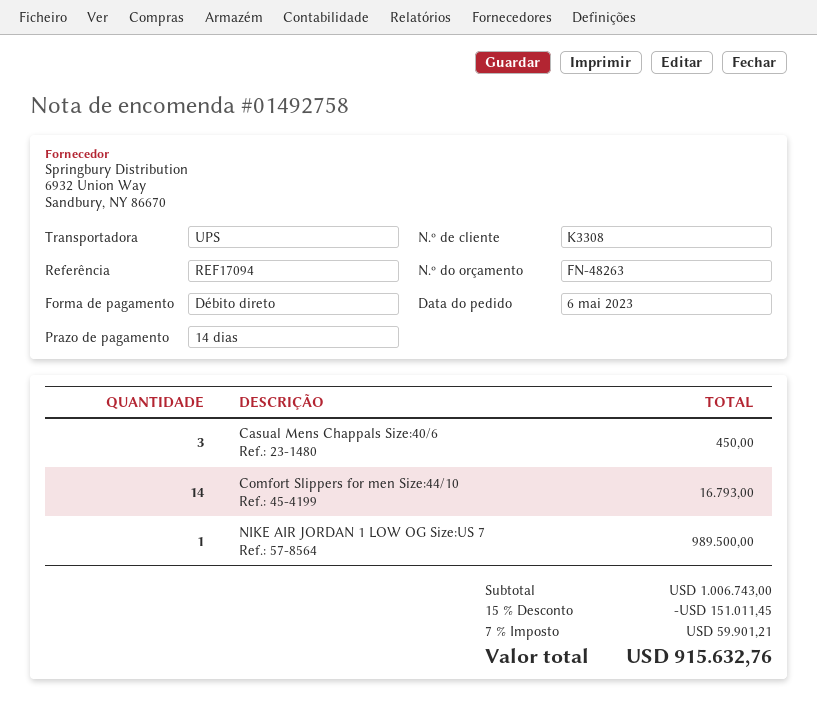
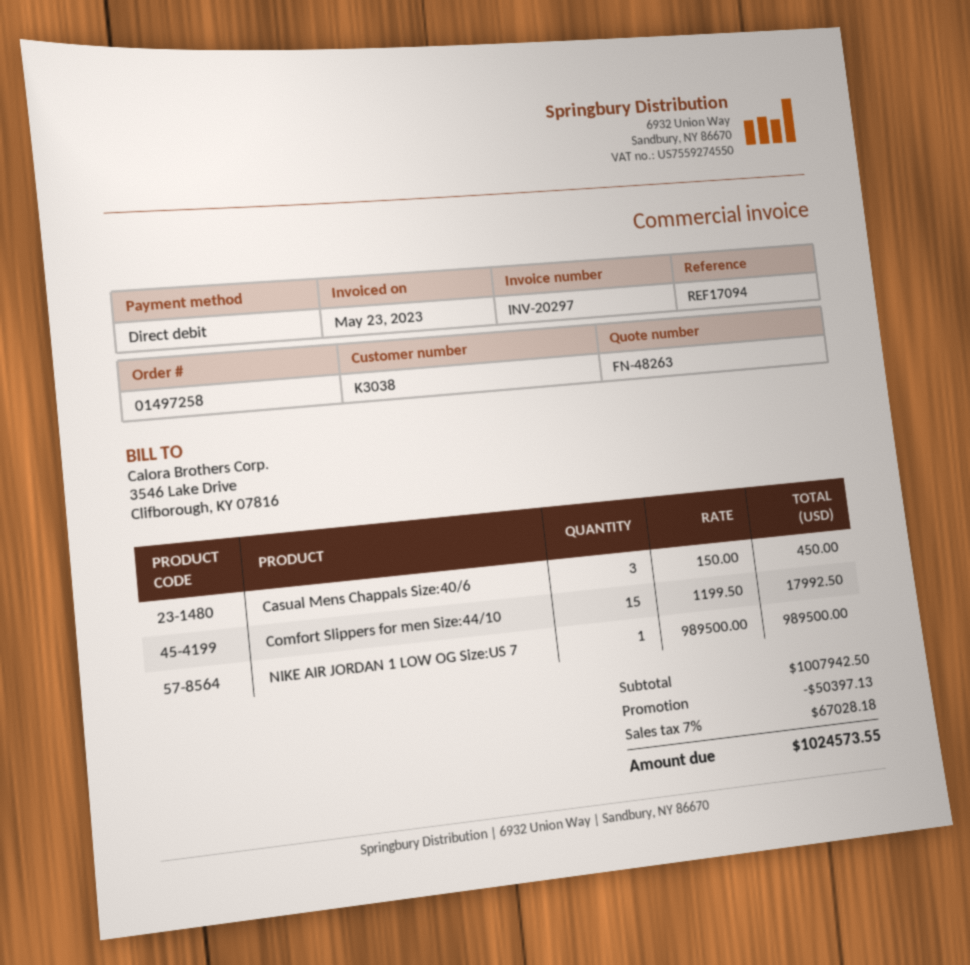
order number: 01492758 -> 01497258
customer number: K3308 -> K3038
Comfort Slippers for men Size:44/10: 14 for 16793.00 -> 15 for 17992.50
subtotal: 1006743.00 -> 1007942.50
discount: 151011.45 -> 50397.13
tax: 7% = 59901.21 -> 7% = 67028.18
total: 915632.76 -> 1024573.55

